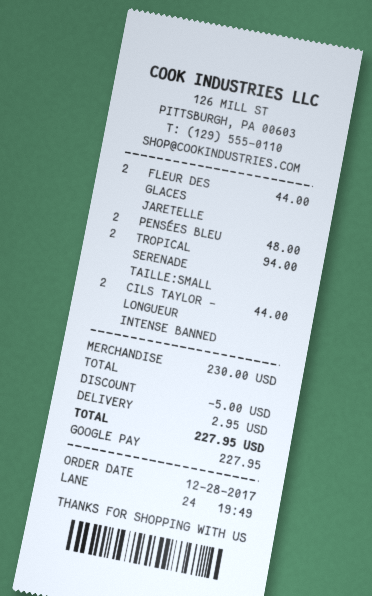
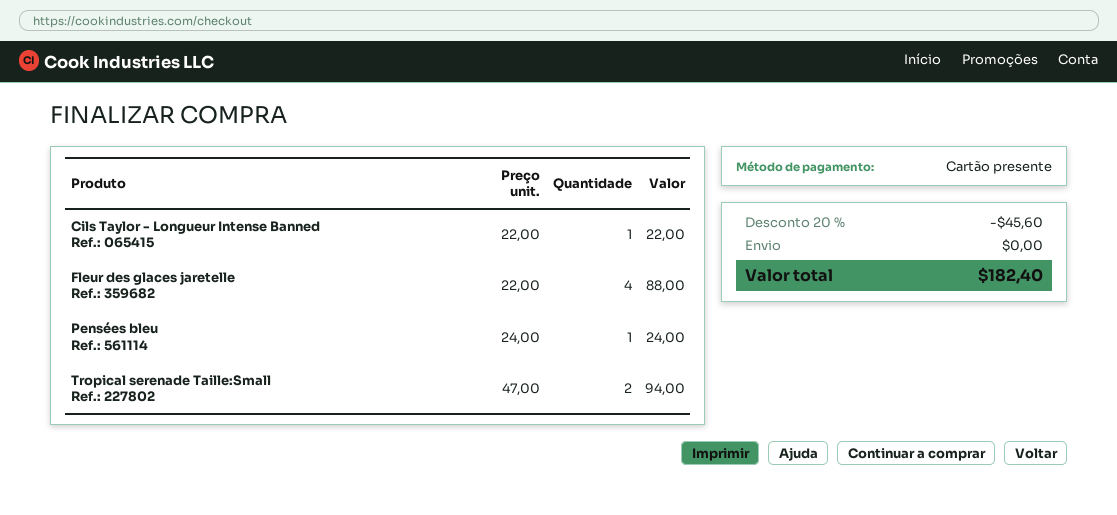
payment method: Google Pay -> gift card
FLEUR DES GLACES JARETELLE: 2 for 44.00 -> 4 for 88.00
PENSÉES BLEU: 2 for 48.00 -> 1 for 24.00
CILS TAYLOR - LONGUEUR INTENSE BANNED: 2 for 44.00 -> 1 for 22.00
discount: 5.00 -> 45.60
shipping: 2.95 -> 0.00
total: 227.95 -> 182.40

